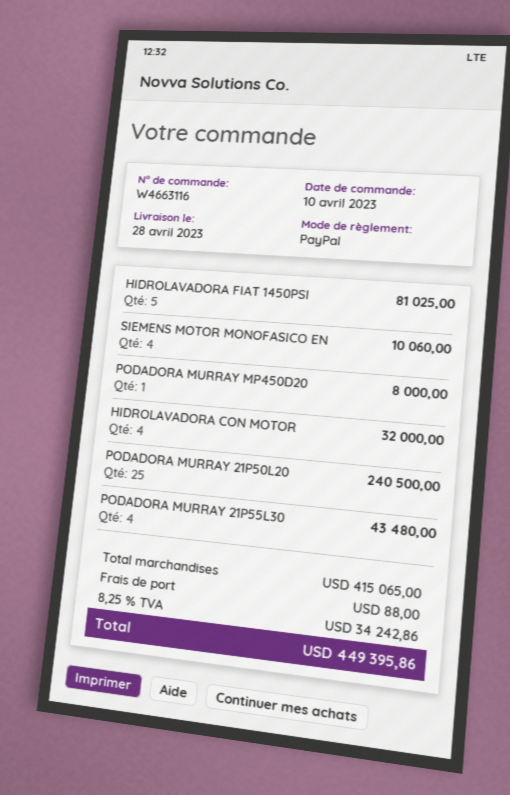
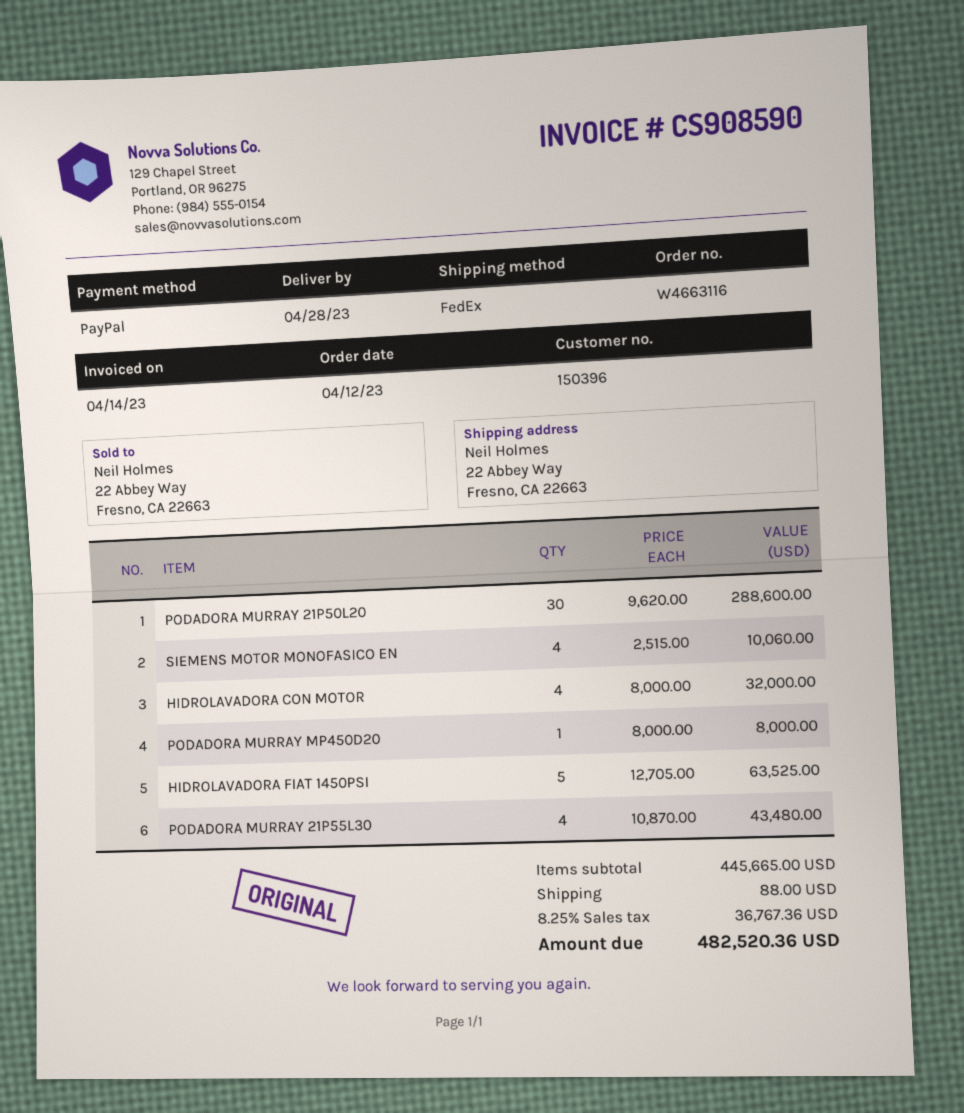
order date: 2023-04-10 -> 2023-04-12
HIDROLAVADORA FIAT 1450PSI: 5 for 81025.00 -> 5 for 63525.00
PODADORA MURRAY 21P50L20: 25 for 240500.00 -> 30 for 288600.00
subtotal: 415065.00 -> 445665.00
tax: 8.25% = 34242.86 -> 8.25% = 36767.36
total: 449395.86 -> 482520.36

